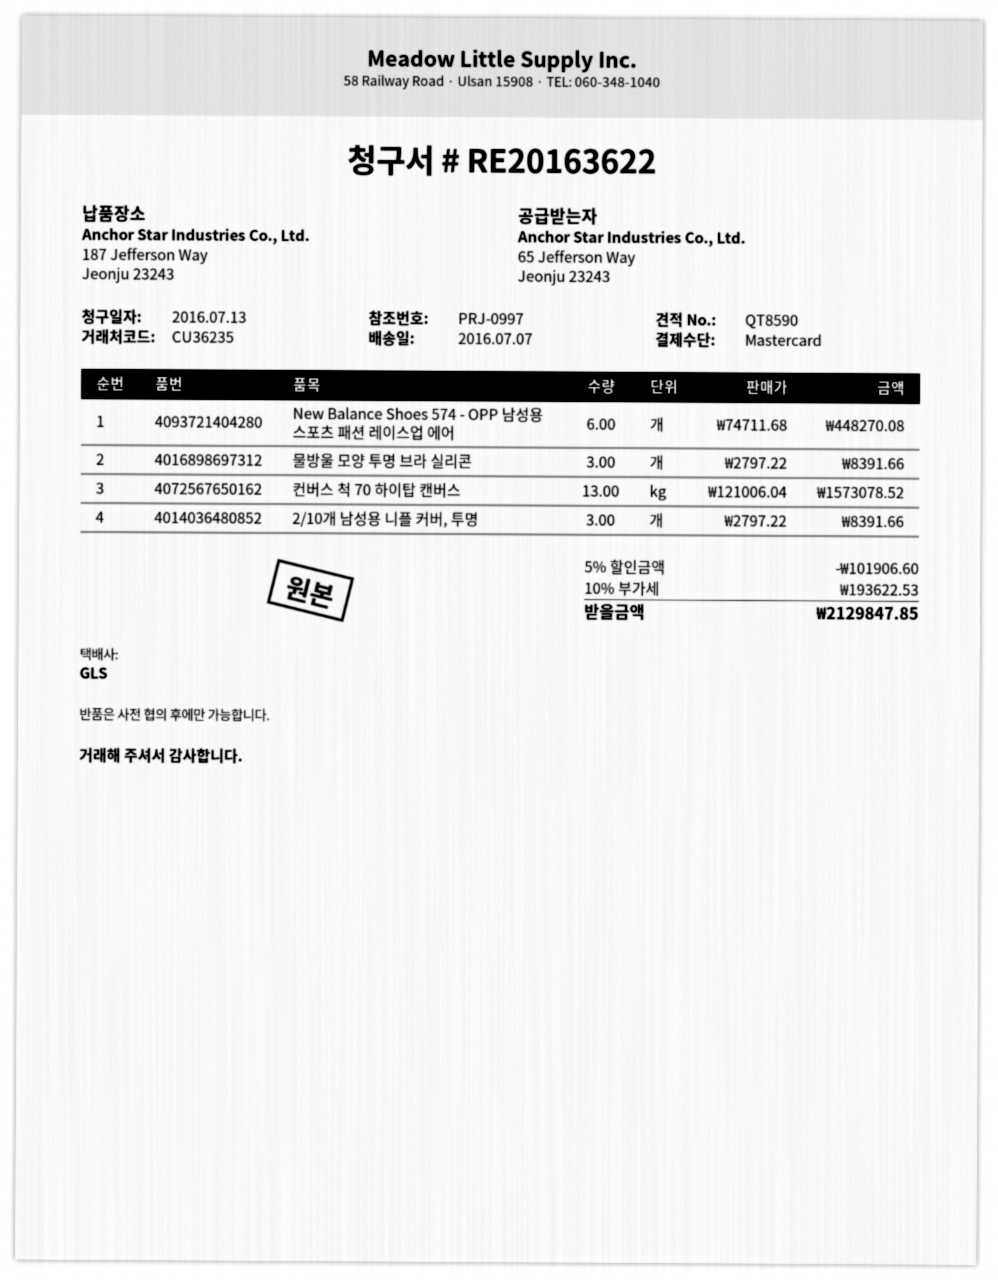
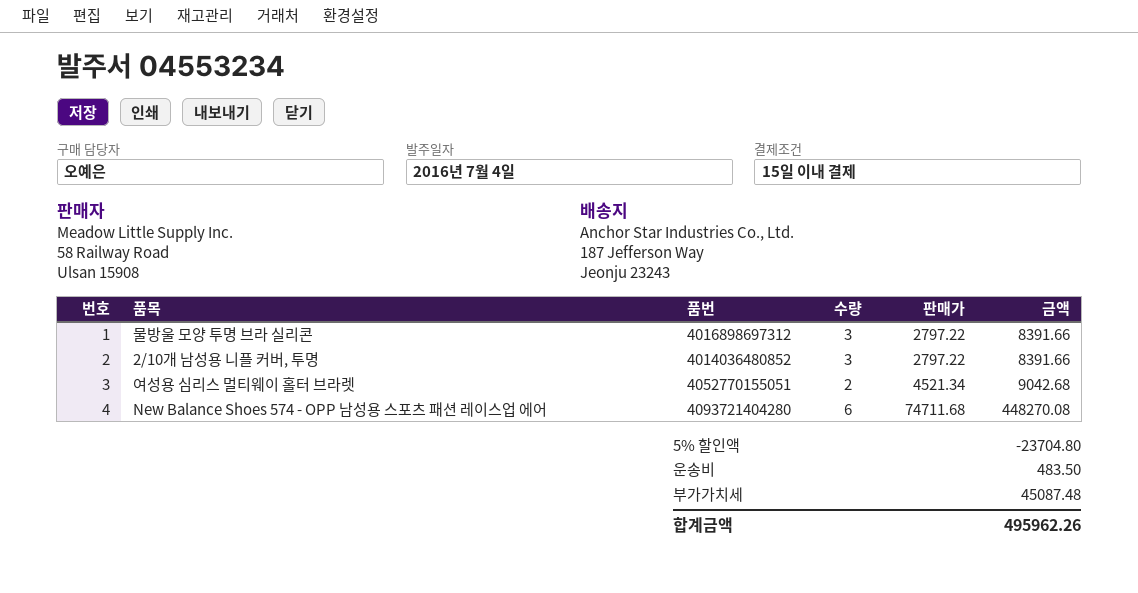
컨버스 척 70 하이탑 캔버스: 13 x 121006.04 = 1573078.52 -> none
여성용 심리스 멀티웨이 홀터 브라렛: none -> 2 x 4521.34 = 9042.68
discount: 5% = 101906.60 -> 5% = 23704.80
shipping: none -> 483.50
tax: 193622.53 -> 45087.48
total: 2129847.85 -> 495962.26

